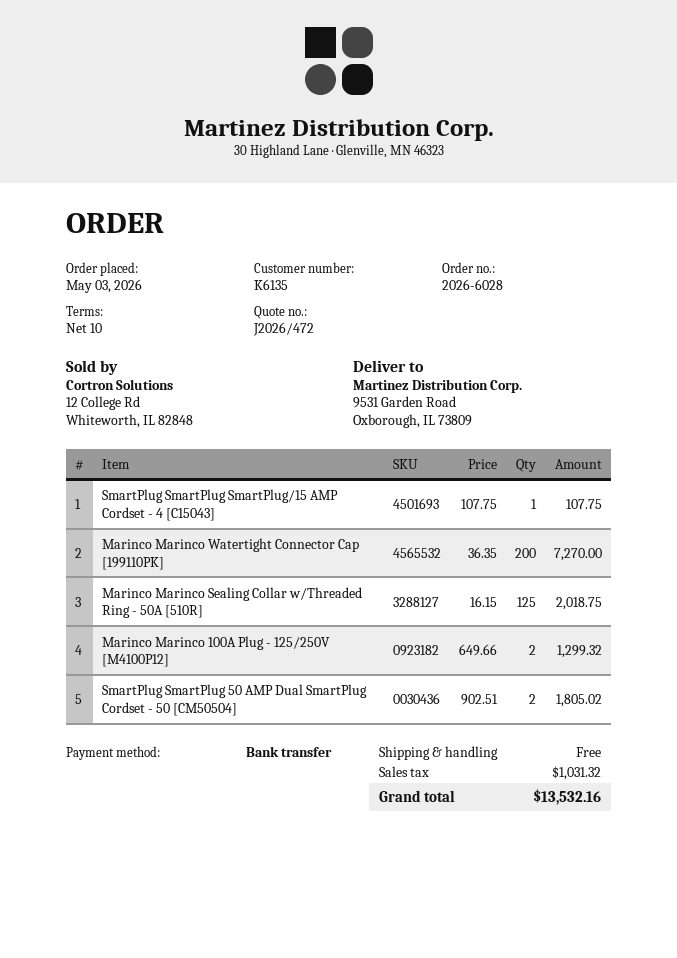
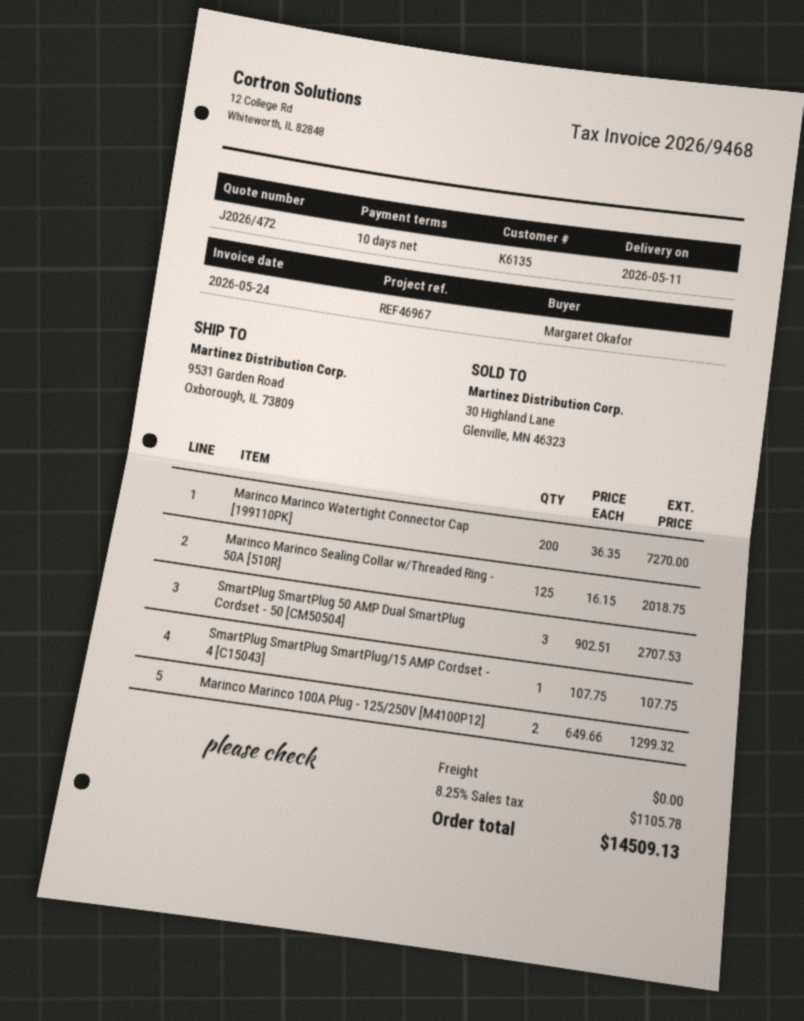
SmartPlug SmartPlug 50 AMP Dual SmartPlug Cordset - 50 [CM50504]: 2 x 902.51 = 1805.02 -> 3 x 902.51 = 2707.53
tax: 1031.32 -> 1105.78
total: 13532.16 -> 14509.13

